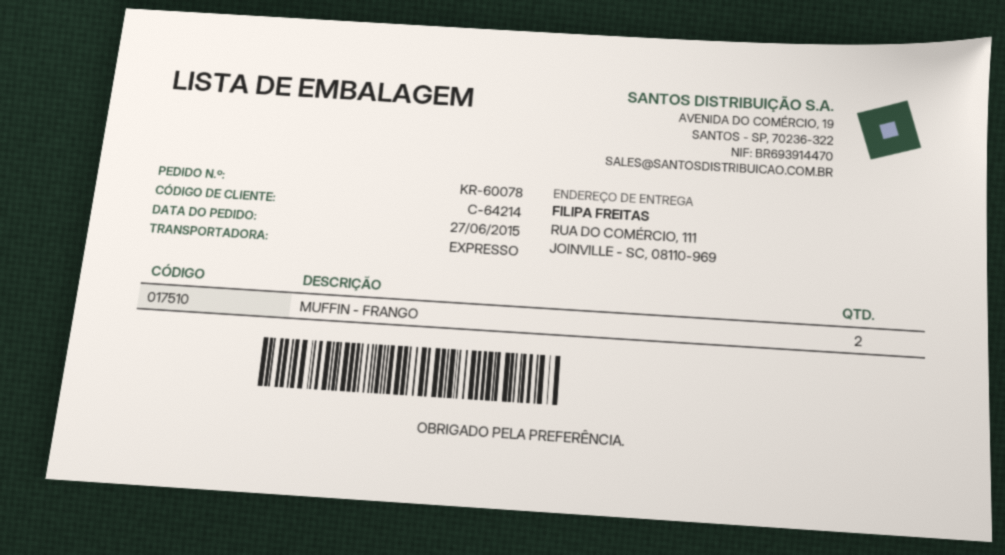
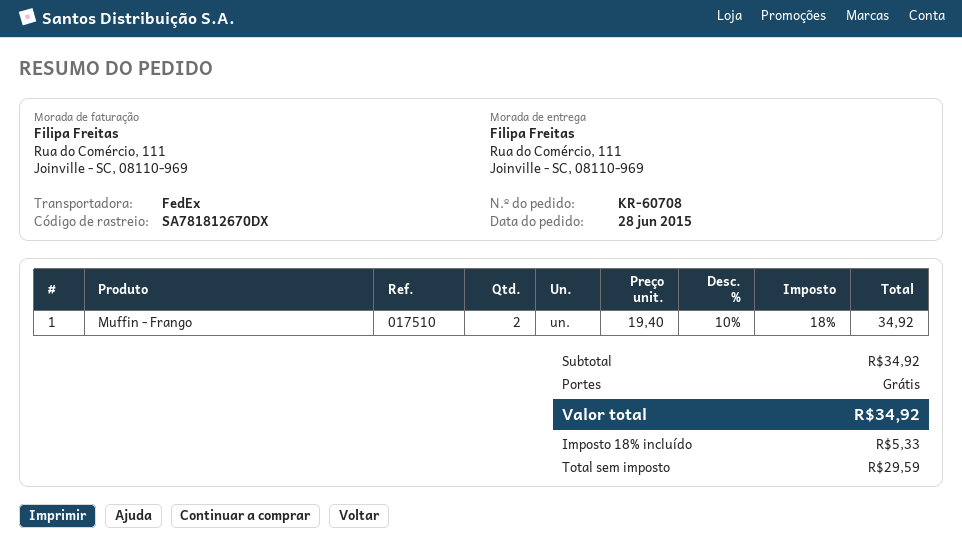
order number: KR-60078 -> KR-60708
order date: 2015-06-27 -> 2015-06-28
shipping method: express -> FedEx

